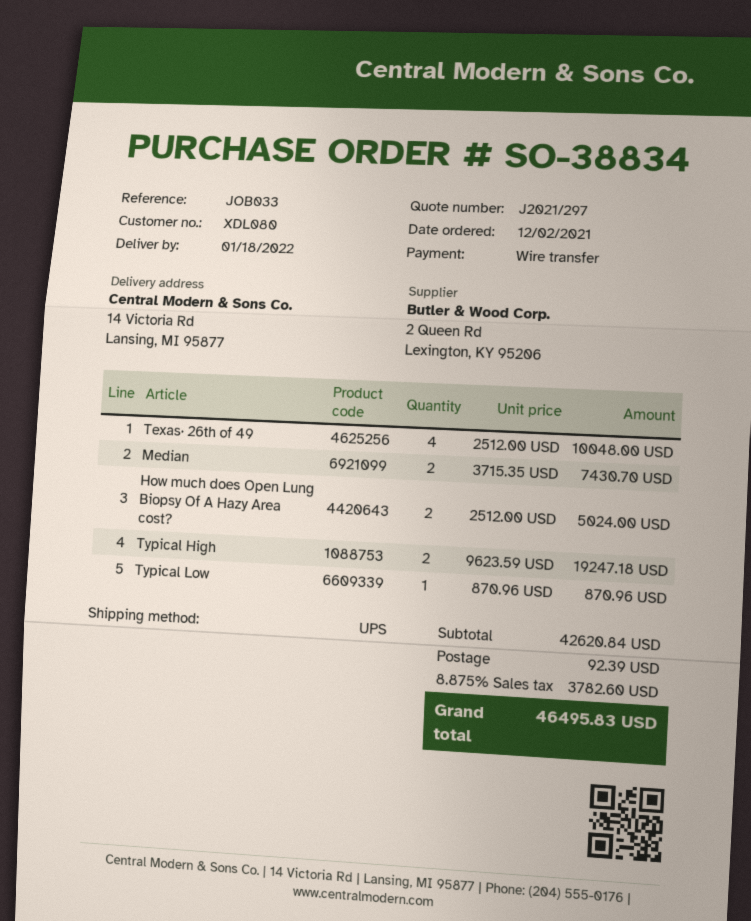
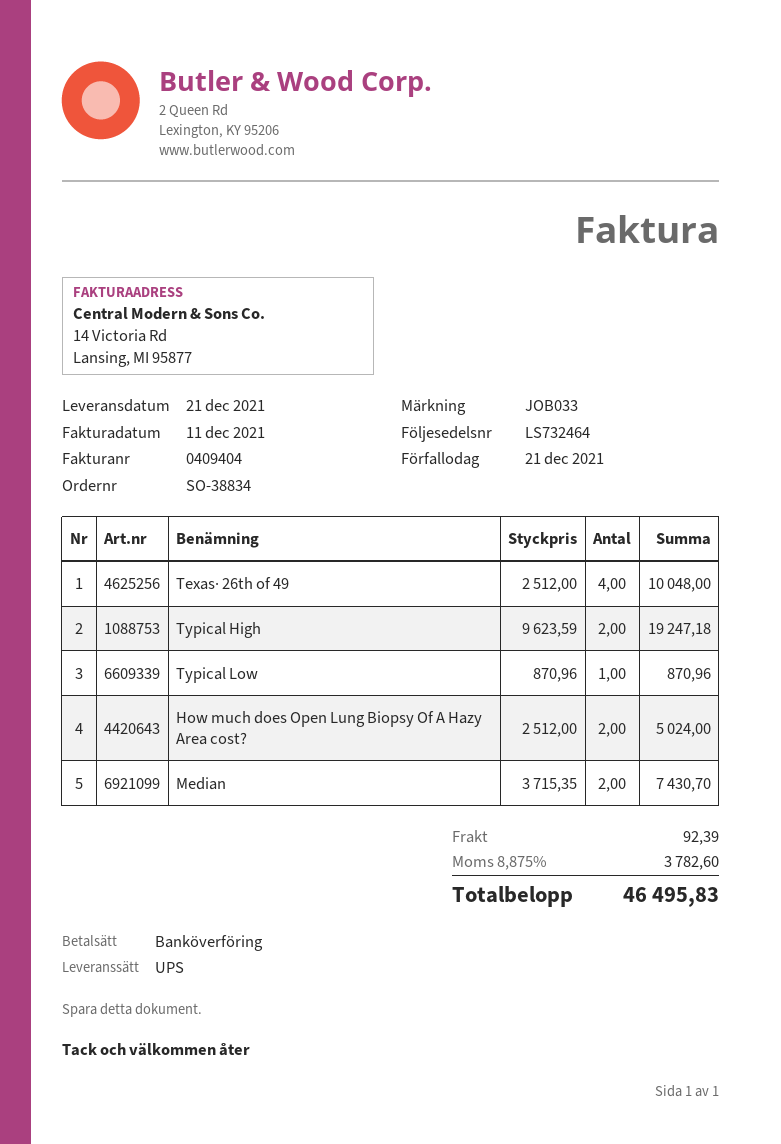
delivery date: 2022-01-18 -> 2021-12-21

